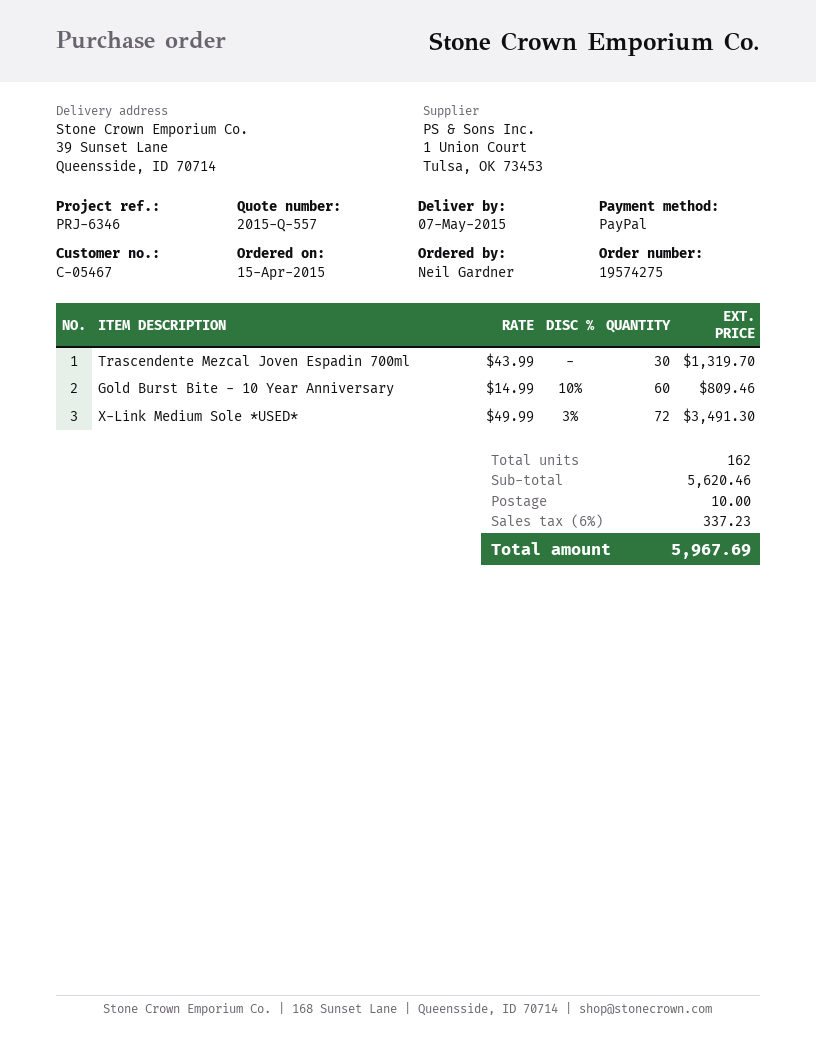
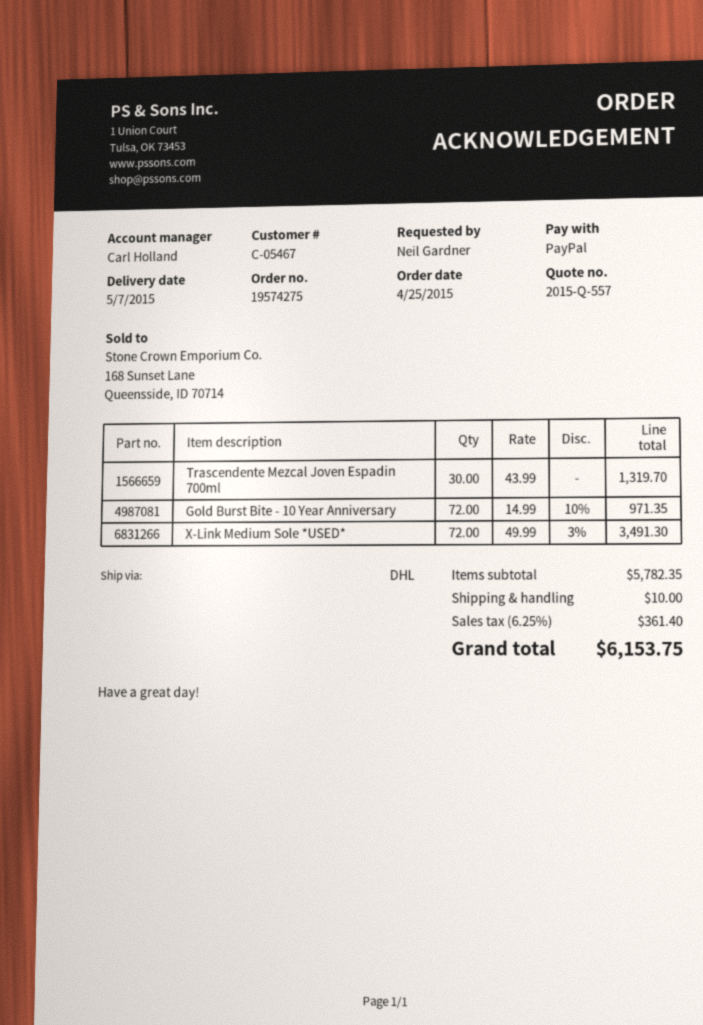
order date: 2015-04-15 -> 2015-04-25
Gold Burst Bite - 10 Year Anniversary: 60 x 14.99 - 10% = 809.46 -> 72 x 14.99 - 10% = 971.35
subtotal: 5620.46 -> 5782.35
tax: 6% = 337.23 -> 6.25% = 361.40
total: 5967.69 -> 6153.75

